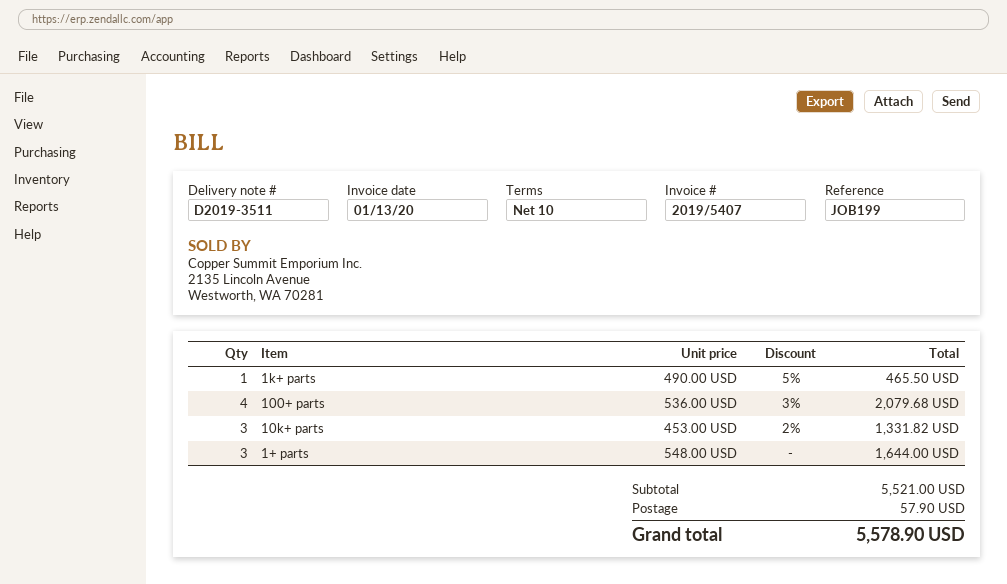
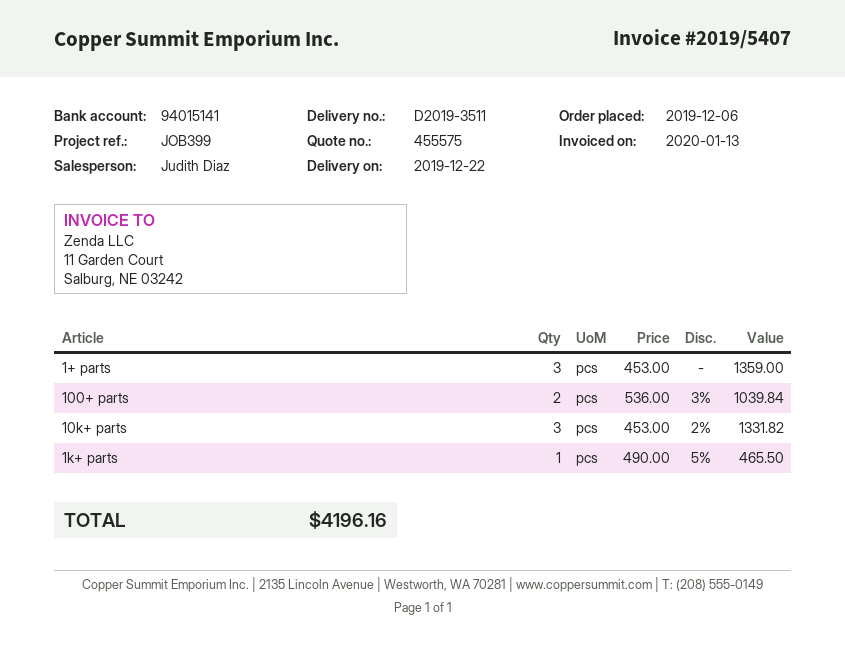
reference: JOB199 -> JOB399
100+ parts: 4 x 536.00 - 3% = 2079.68 -> 2 x 536.00 - 3% = 1039.84
1+ parts: 3 x 548.00 = 1644.00 -> 3 x 453.00 = 1359.00
shipping: 57.90 -> none
total: 5578.90 -> 4196.16

